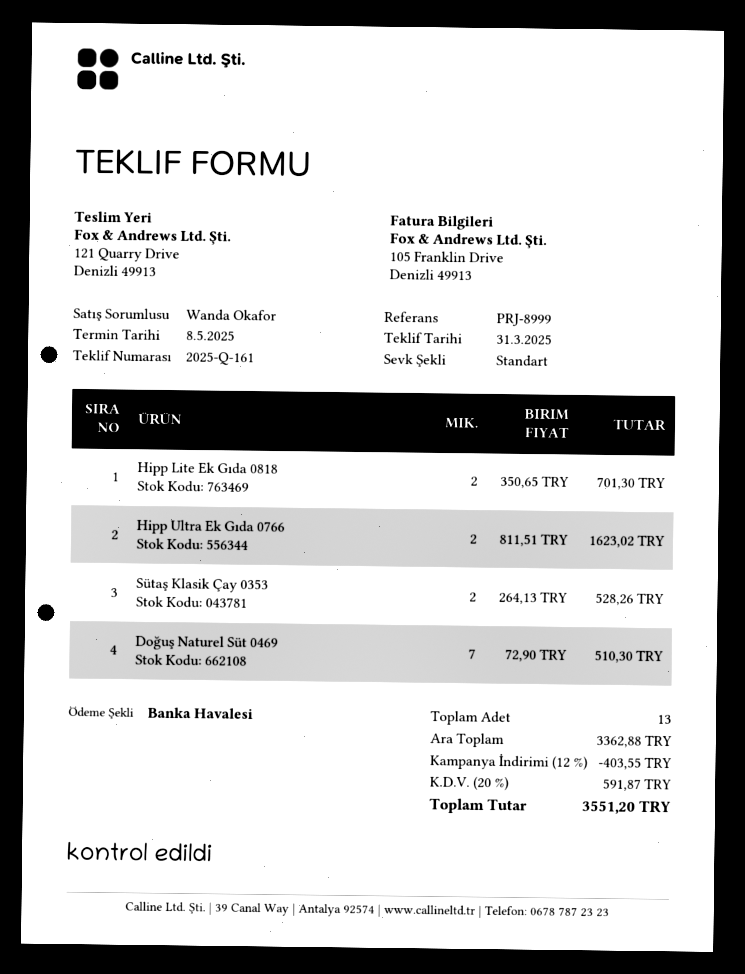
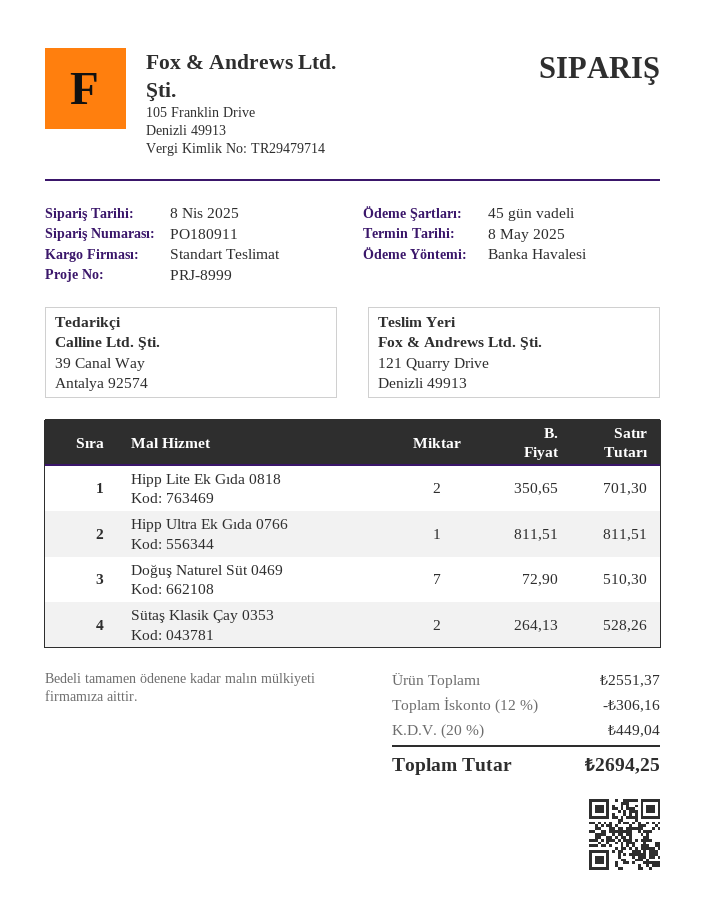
Hipp Ultra Ek Gıda 0766: 2 x 811.51 = 1623.02 -> 1 x 811.51 = 811.51
subtotal: 3362.88 -> 2551.37
discount: 12% = 403.55 -> 12% = 306.16
tax: 20% = 591.87 -> 20% = 449.04
total: 3551.20 -> 2694.25

